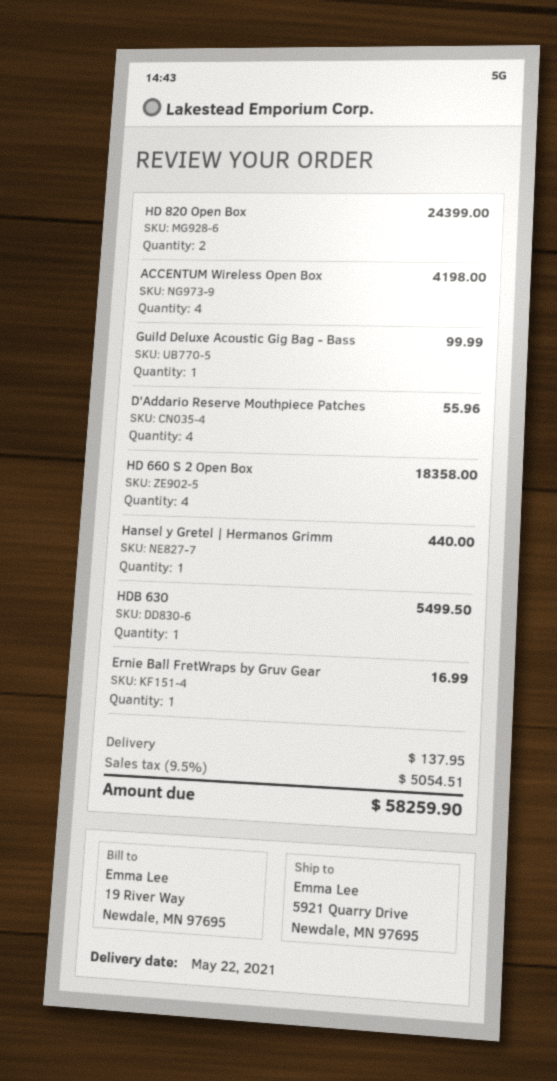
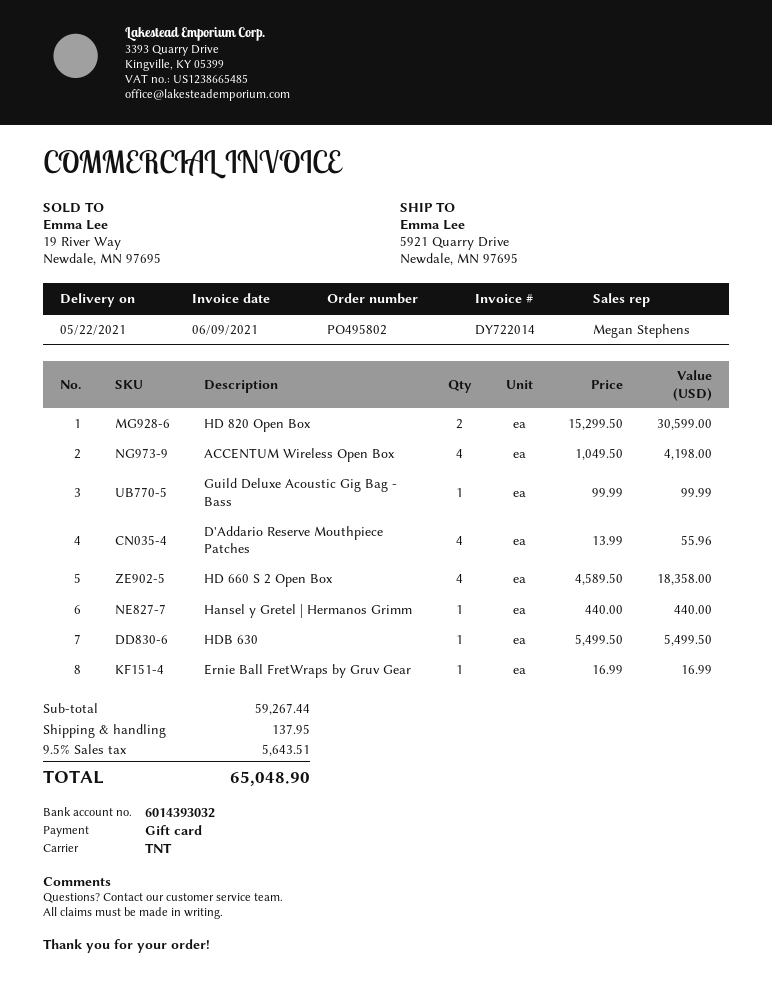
HD 820 Open Box: 2 for 24399.00 -> 2 for 30599.00
tax: 9.5% = 5054.51 -> 9.5% = 5643.51
total: 58259.90 -> 65048.90

